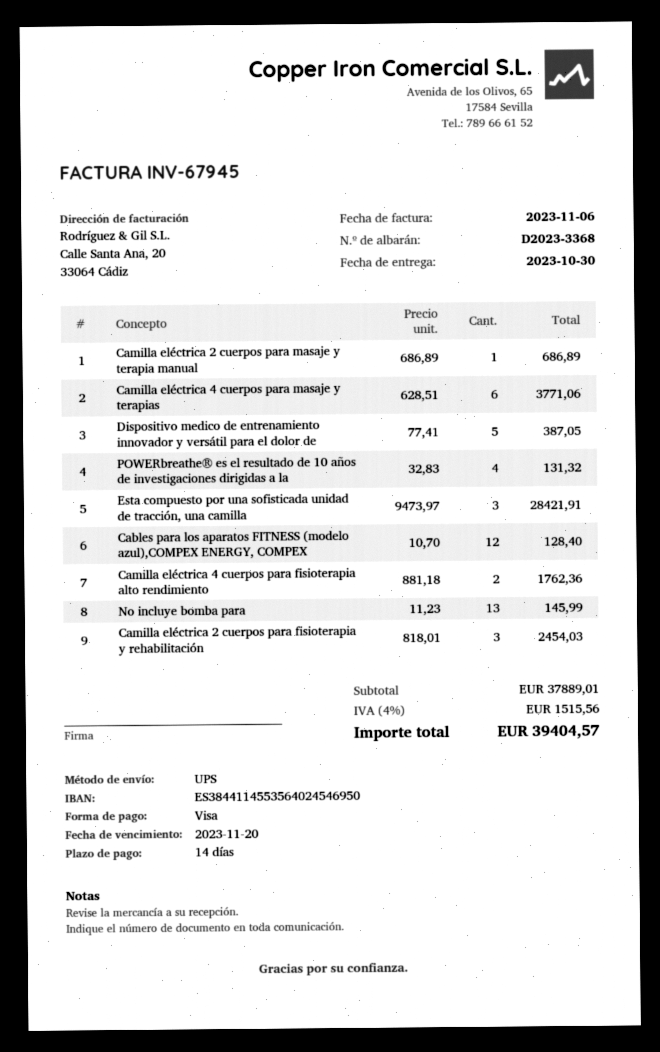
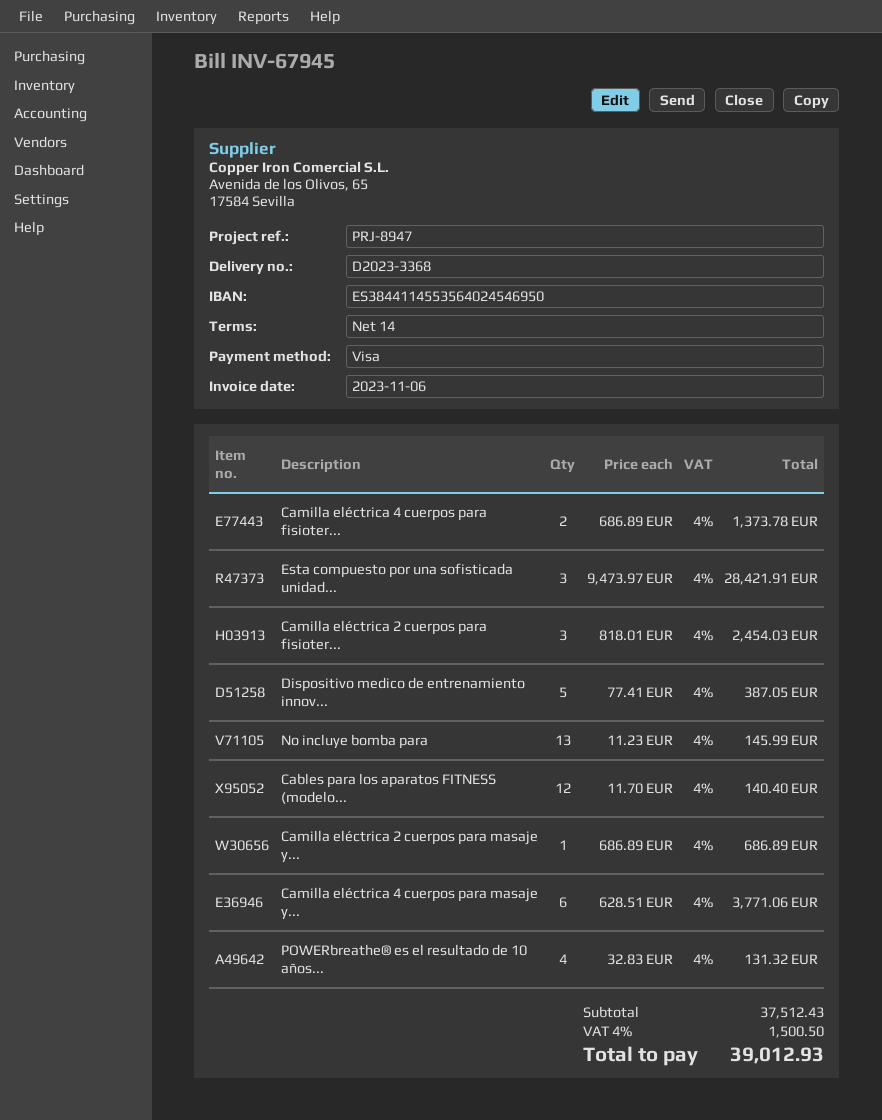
Cables para los aparatos FITNESS (modelo azul),COMPEX ENERGY, COMPEX: 12 x 10.70 = 128.40 -> 12 x 11.70 = 140.40
Camilla eléctrica 4 cuerpos para fisioterapia alto rendimiento: 2 x 881.18 = 1762.36 -> 2 x 686.89 = 1373.78
subtotal: 37889.01 -> 37512.43
tax: 4% = 1515.56 -> 4% = 1500.50
total: 39404.57 -> 39012.93

